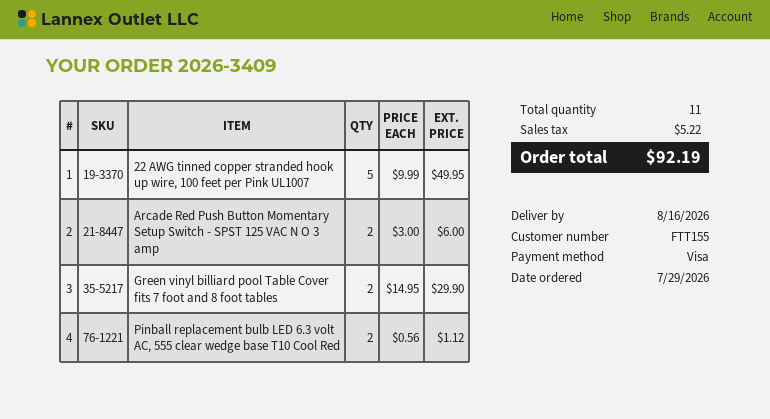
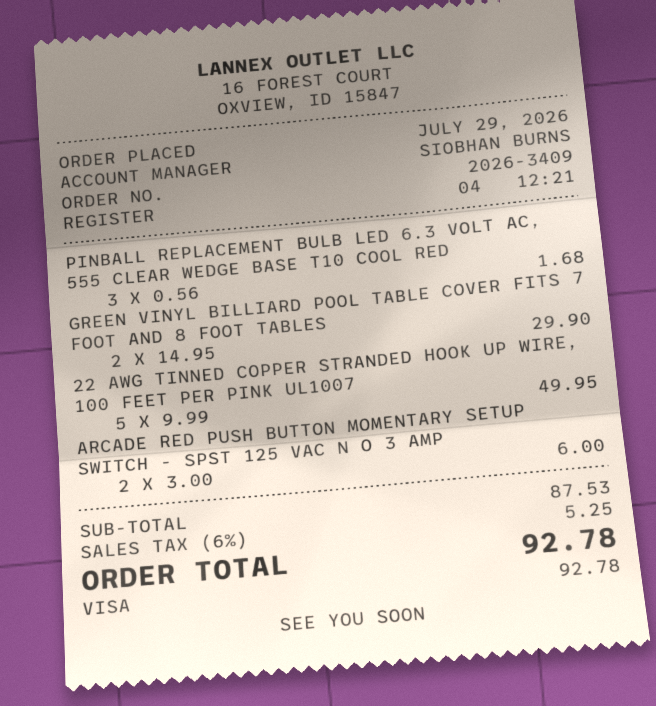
Pinball replacement bulb LED 6.3 volt AC, 555 clear wedge base T10 Cool Red: 2 x 0.56 = 1.12 -> 3 x 0.56 = 1.68
tax: 5.22 -> 5.25
total: 92.19 -> 92.78

